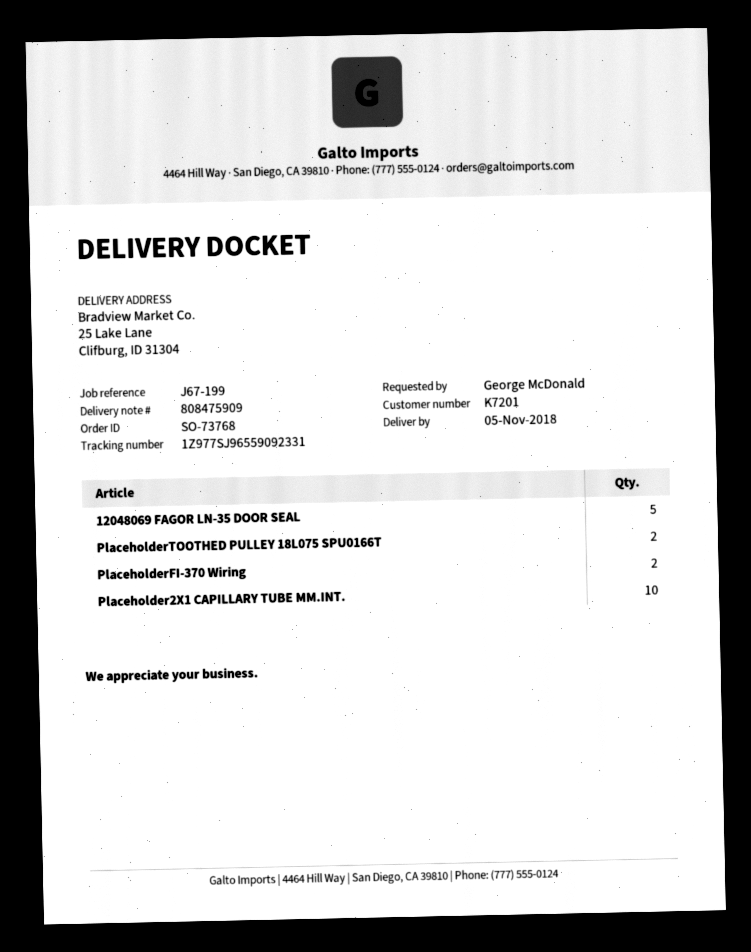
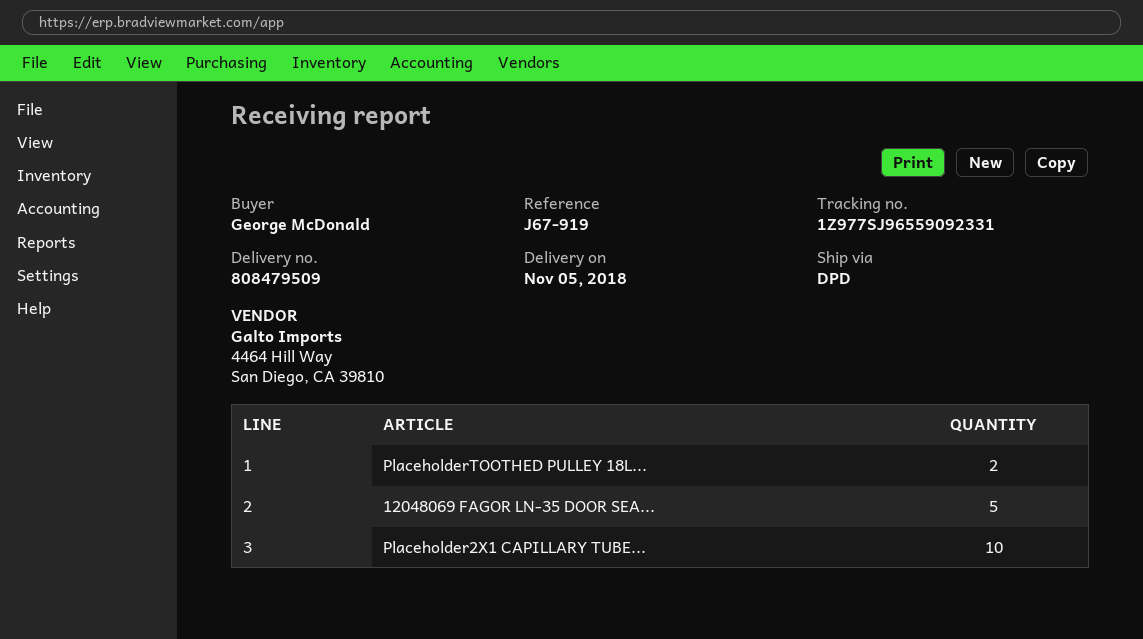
delivery note number: 808475909 -> 808479509
reference: J67-199 -> J67-919
PlaceholderFI-370 Wiring: 2 -> none

